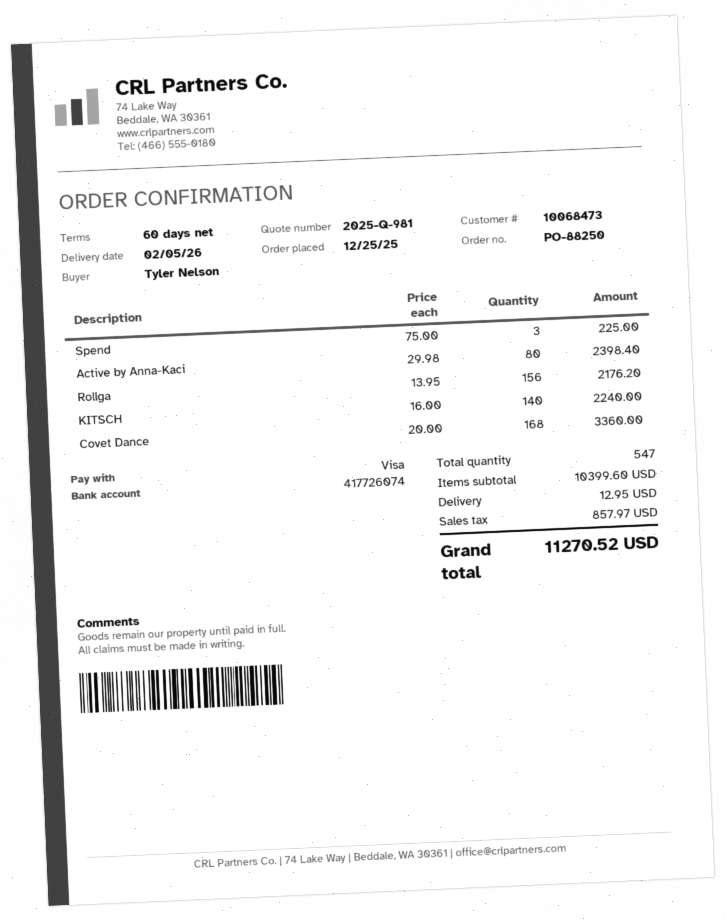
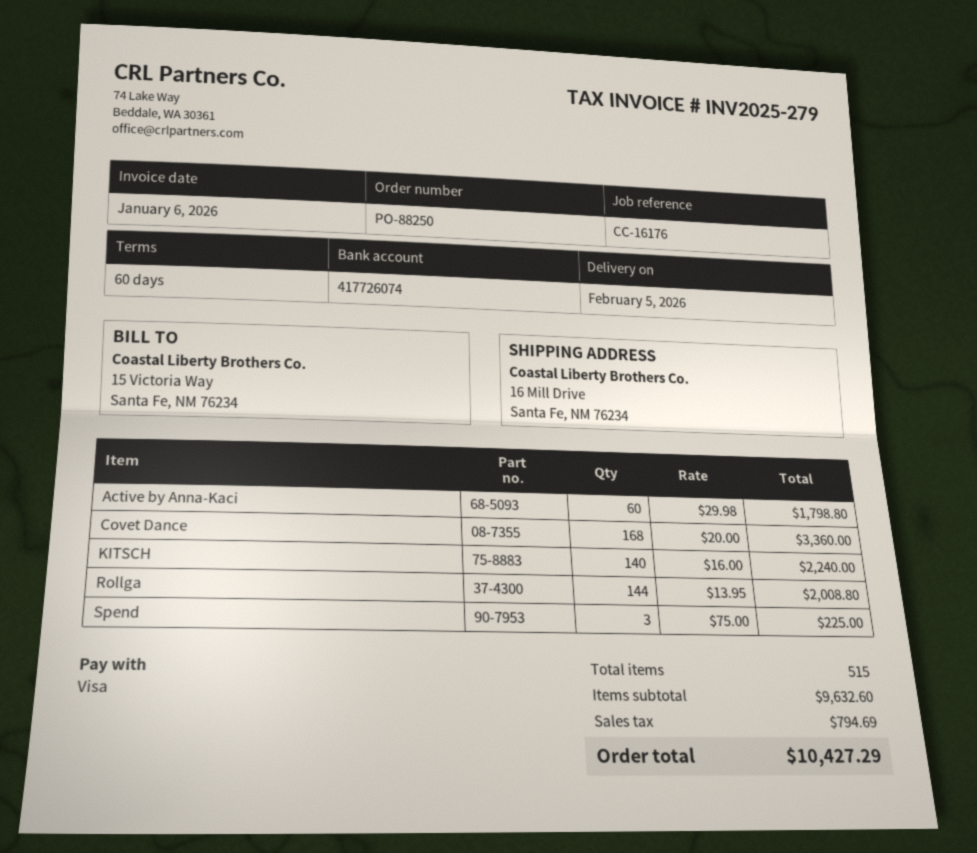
Active by Anna-Kaci: 80 x 29.98 = 2398.40 -> 60 x 29.98 = 1798.80
Rollga: 156 x 13.95 = 2176.20 -> 144 x 13.95 = 2008.80
total quantity: 547 -> 515
subtotal: 10399.60 -> 9632.60
shipping: 12.95 -> none
tax: 857.97 -> 794.69
total: 11270.52 -> 10427.29

